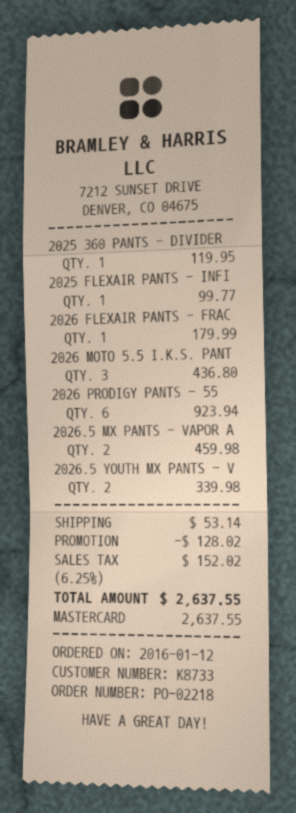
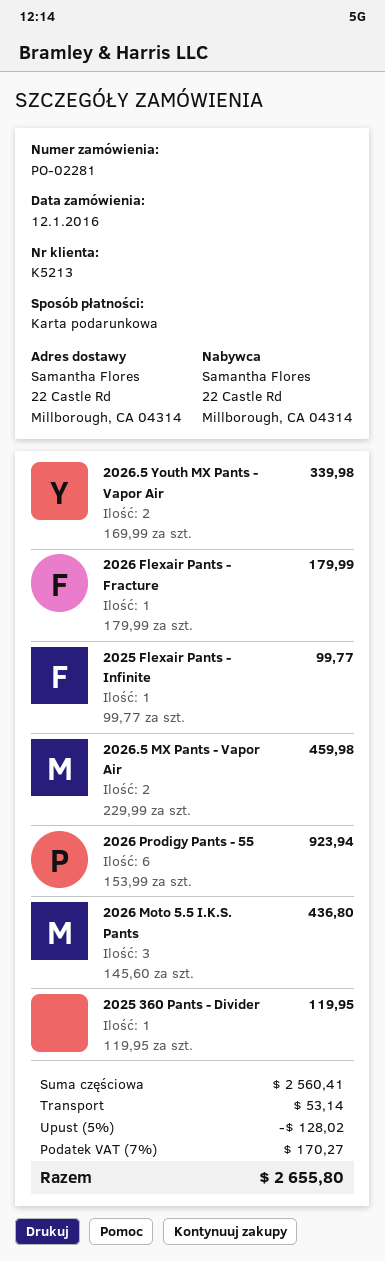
order number: PO-02218 -> PO-02281
customer number: K8733 -> K5213
payment method: Mastercard -> gift card
tax: 6.25% = 152.02 -> 7% = 170.27
total: 2637.55 -> 2655.80

